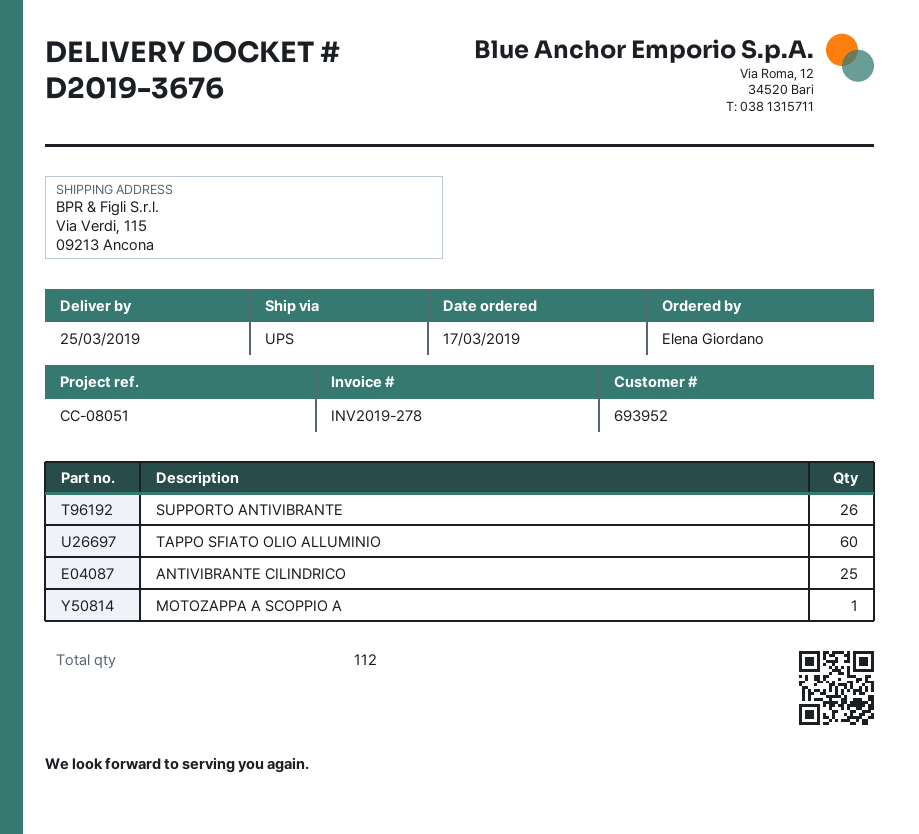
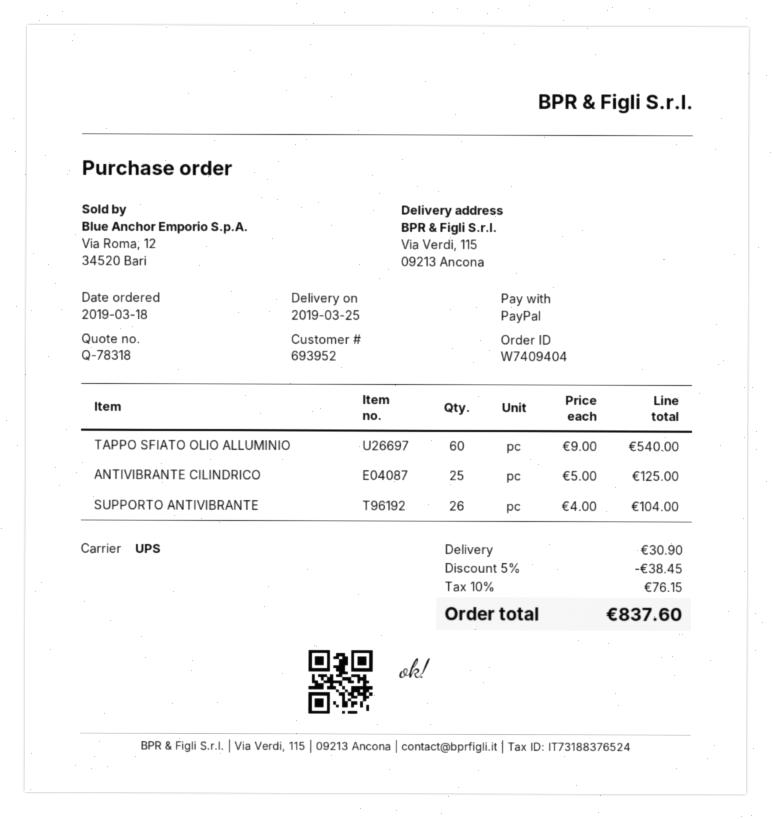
order date: 2019-03-17 -> 2019-03-18
MOTOZAPPA A SCOPPIO A: 1 -> none

